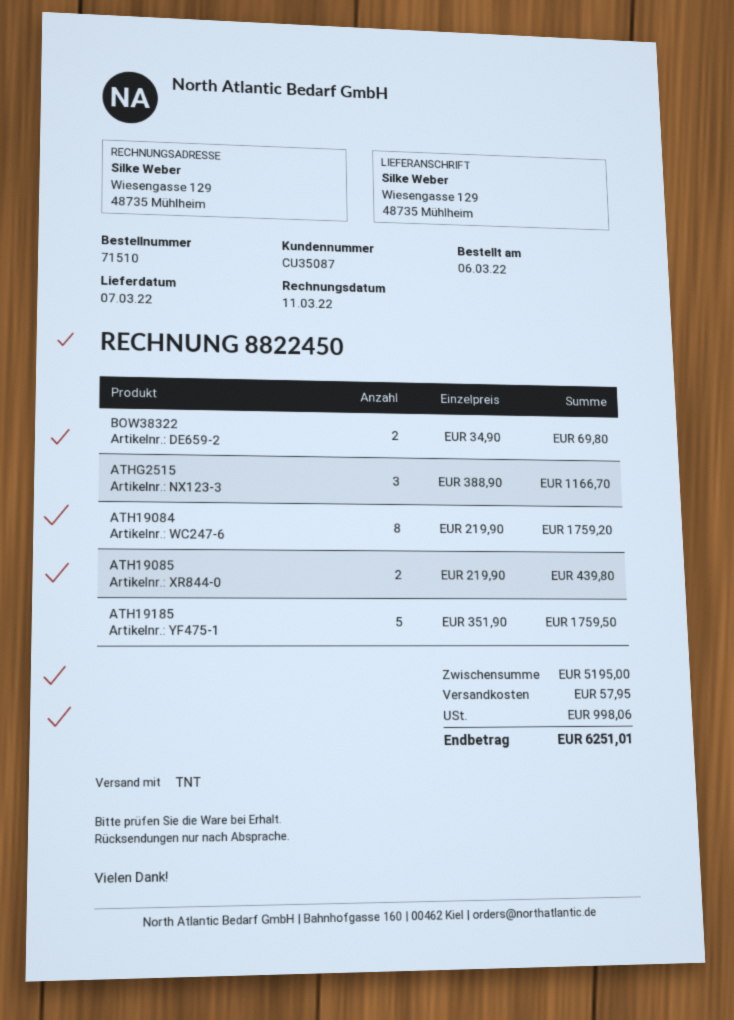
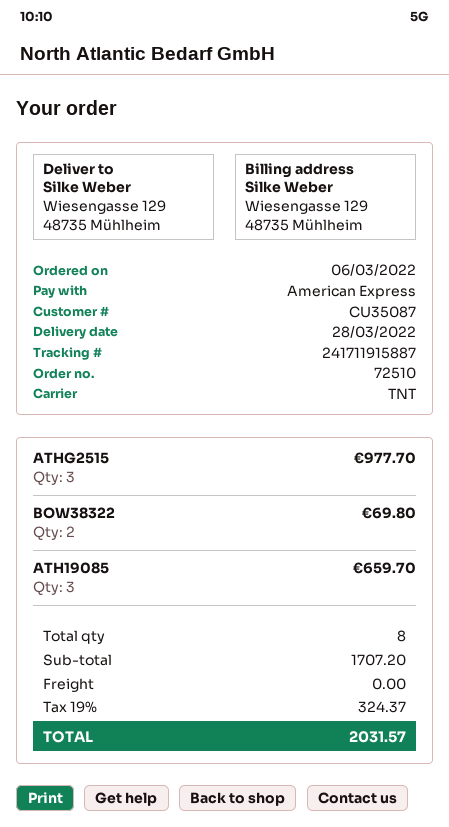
order number: 71510 -> 72510
delivery date: 2022-03-07 -> 2022-03-28
ATHG2515: 3 for 1166.70 -> 3 for 977.70
ATH19084: 8 for 1759.20 -> none
ATH19085: 2 for 439.80 -> 3 for 659.70
ATH19185: 5 for 1759.50 -> none
subtotal: 5195.00 -> 1707.20
shipping: 57.95 -> 0.00
tax: 998.06 -> 324.37
total: 6251.01 -> 2031.57

